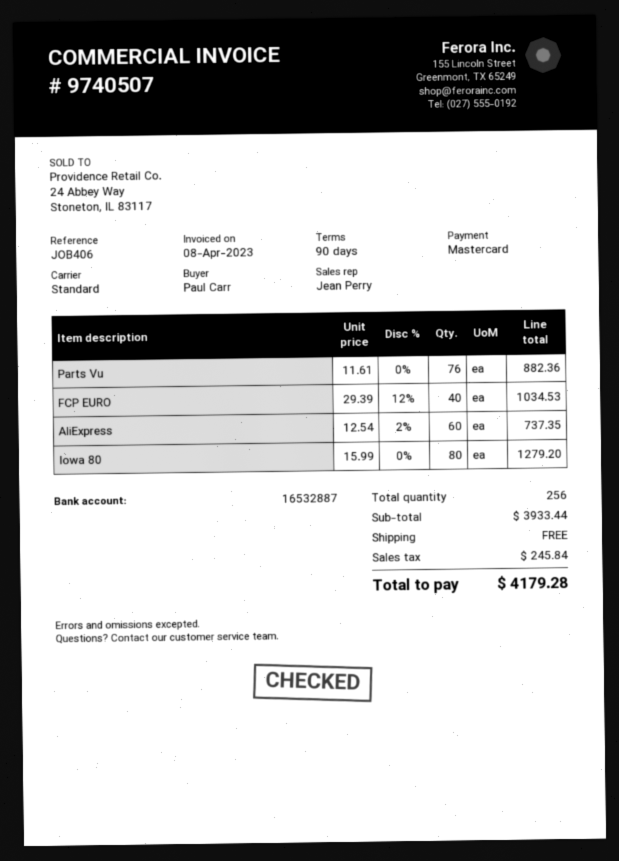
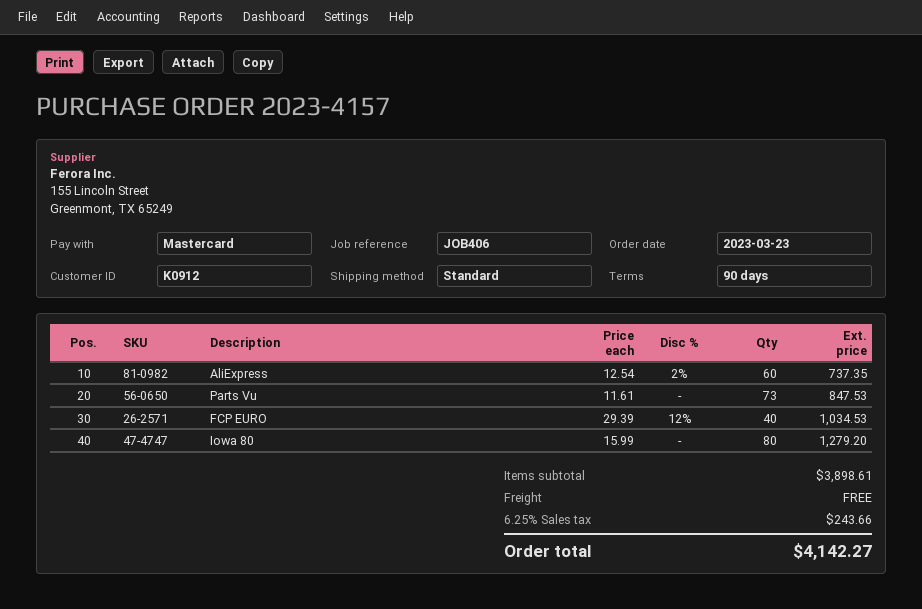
Parts Vu: 76 x 11.61 = 882.36 -> 73 x 11.61 = 847.53
subtotal: 3933.44 -> 3898.61
tax: 245.84 -> 243.66
total: 4179.28 -> 4142.27

